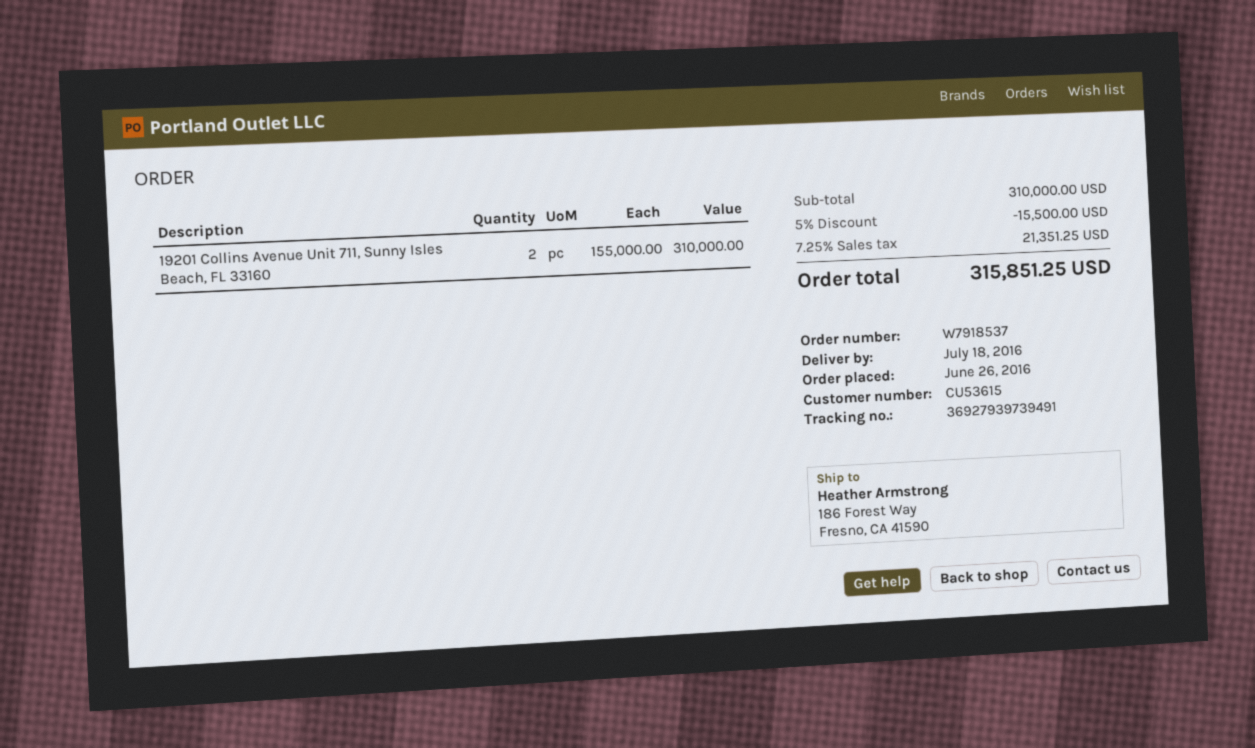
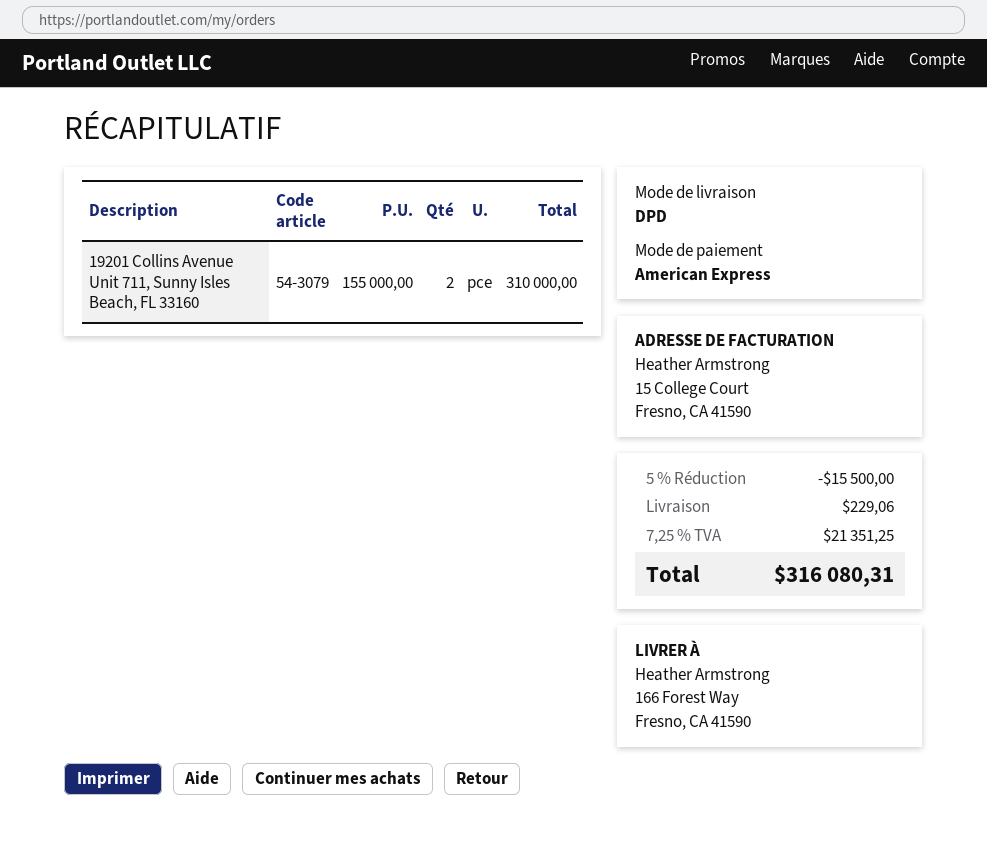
ship to: 186 Forest Way, Fresno, CA 41590 -> 166 Forest Way, Fresno, CA 41590
shipping: none -> 229.06
total: 315851.25 -> 316080.31

